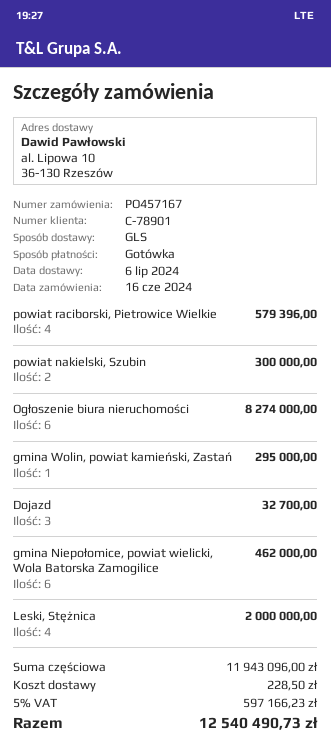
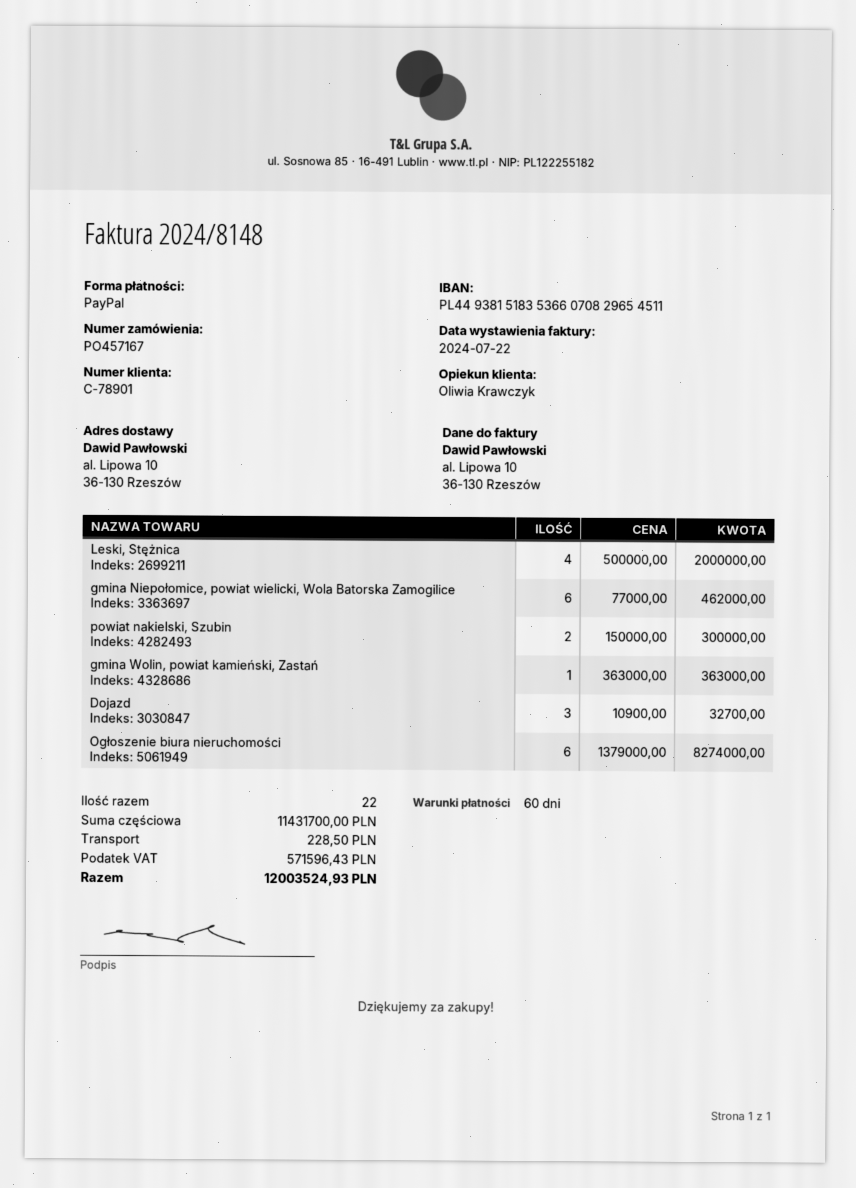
payment method: cash -> PayPal
powiat raciborski, Pietrowice Wielkie: 4 for 579396.00 -> none
gmina Wolin, powiat kamieński, Zastań: 1 for 295000.00 -> 1 for 363000.00
subtotal: 11943096.00 -> 11431700.00
tax: 597166.23 -> 571596.43
total: 12540490.73 -> 12003524.93

